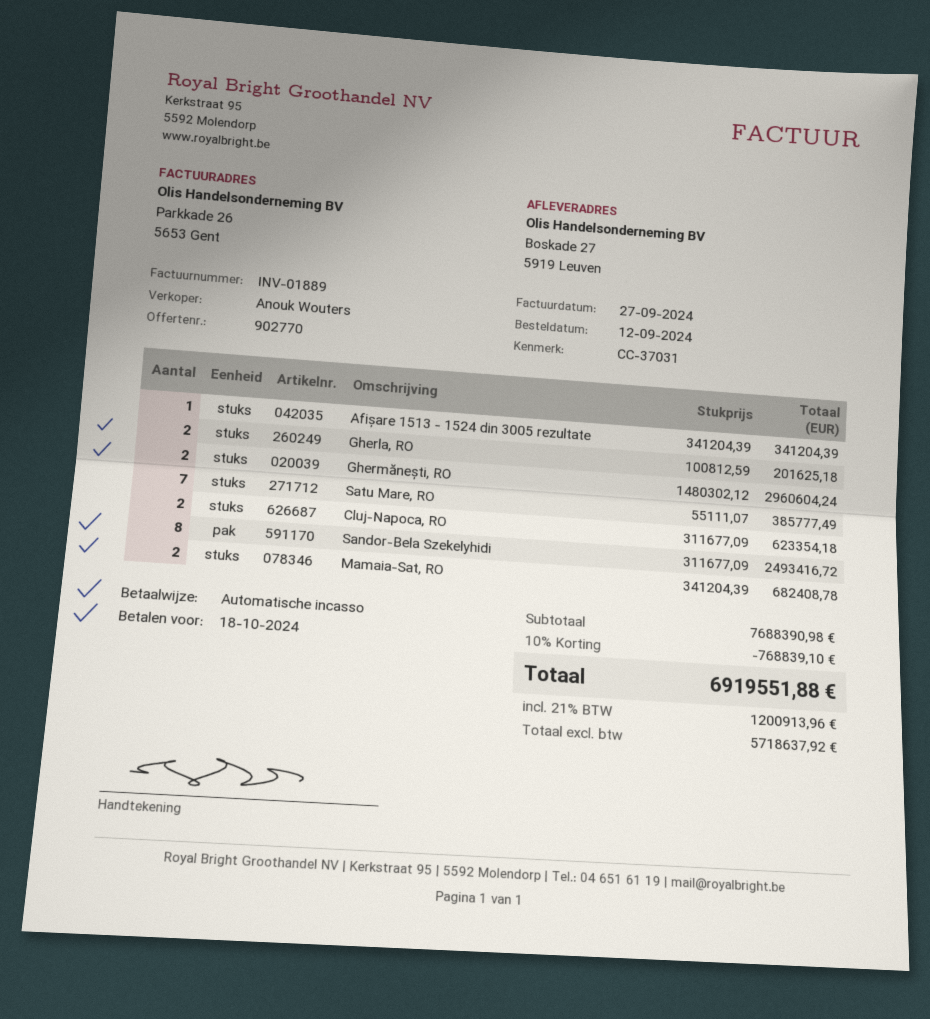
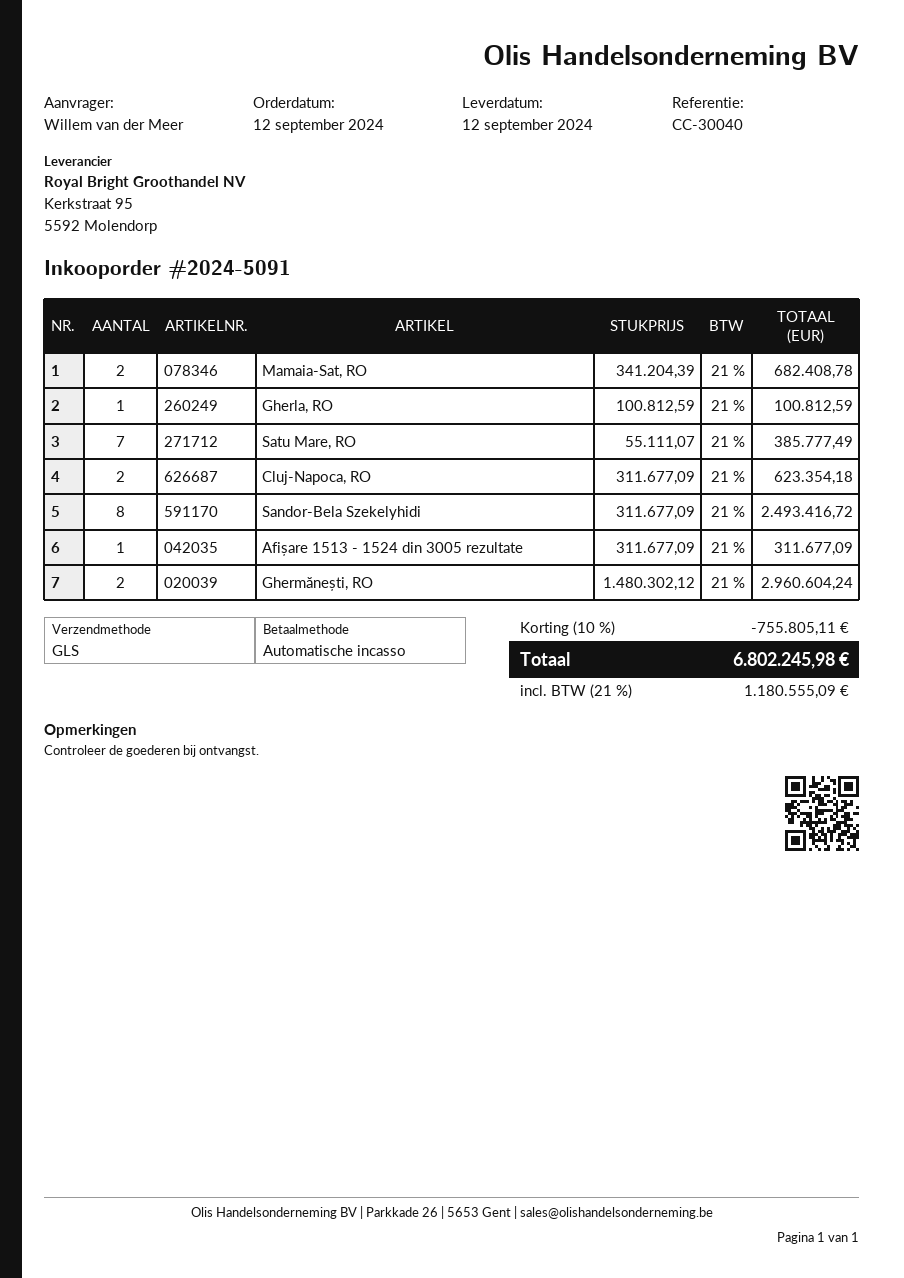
reference: CC-37031 -> CC-30040
Afișare 1513 - 1524 din 3005 rezultate: 1 x 341204.39 = 341204.39 -> 1 x 311677.09 = 311677.09
Gherla, RO: 2 x 100812.59 = 201625.18 -> 1 x 100812.59 = 100812.59
discount: 10% = 768839.10 -> 10% = 755805.11
tax: 21% = 1200913.96 -> 21% = 1180555.09
total: 6919551.88 -> 6802245.98

